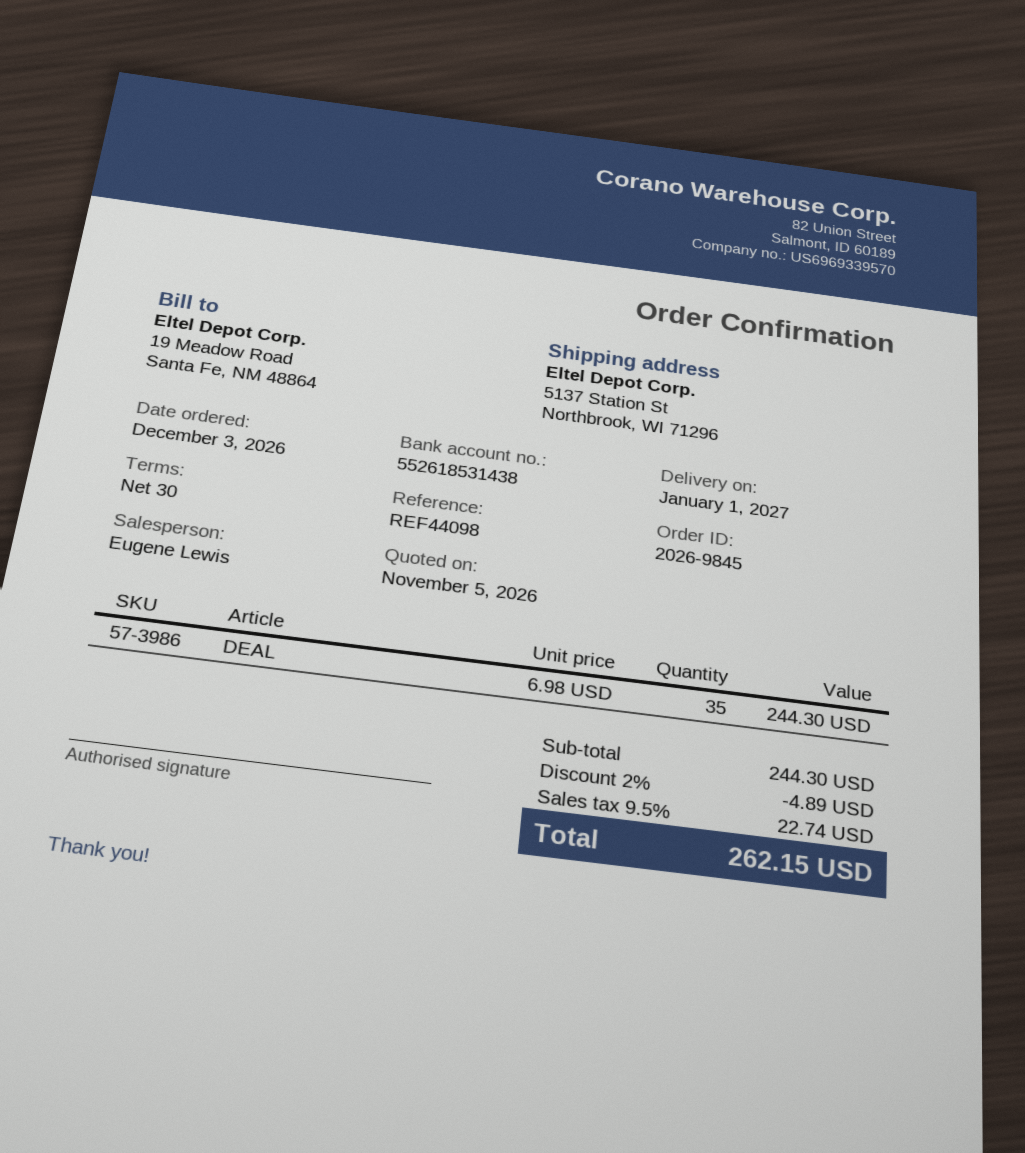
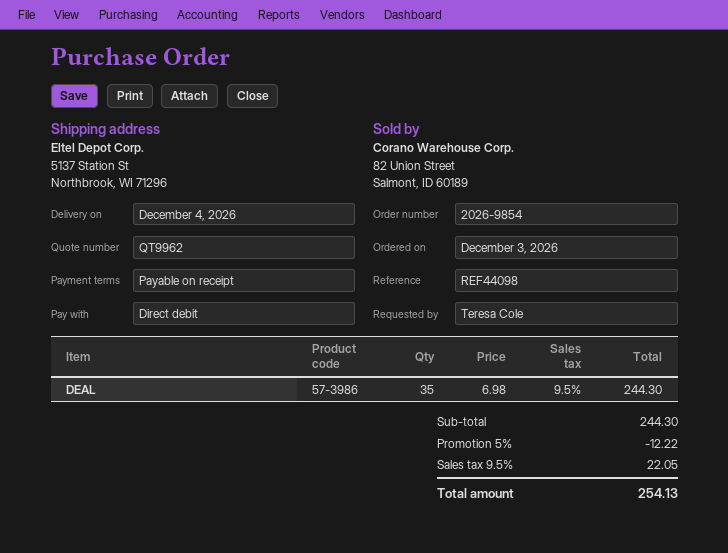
order number: 2026-9845 -> 2026-9854
delivery date: 2027-01-01 -> 2026-12-04
payment terms: 30 days -> on receipt
discount: 2% = 4.89 -> 5% = 12.22
tax: 9.5% = 22.74 -> 9.5% = 22.05
total: 262.15 -> 254.13

